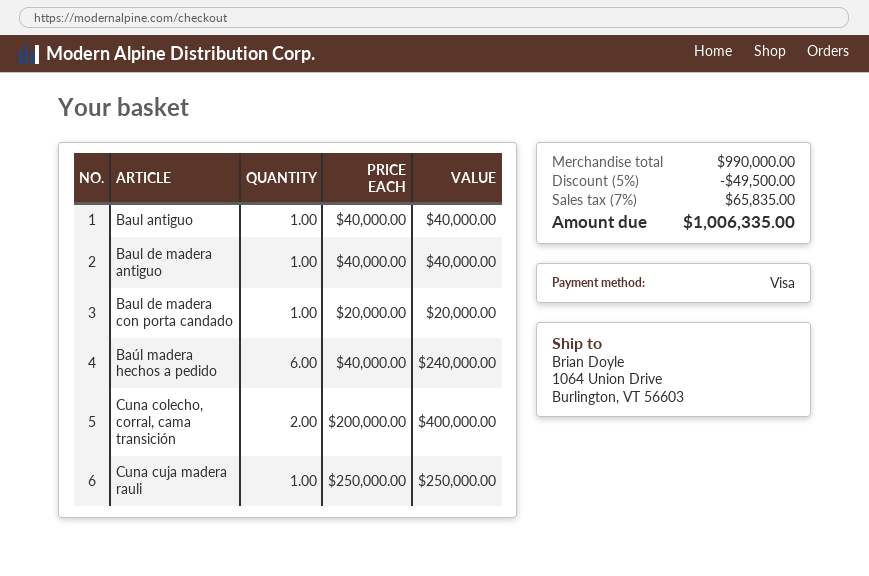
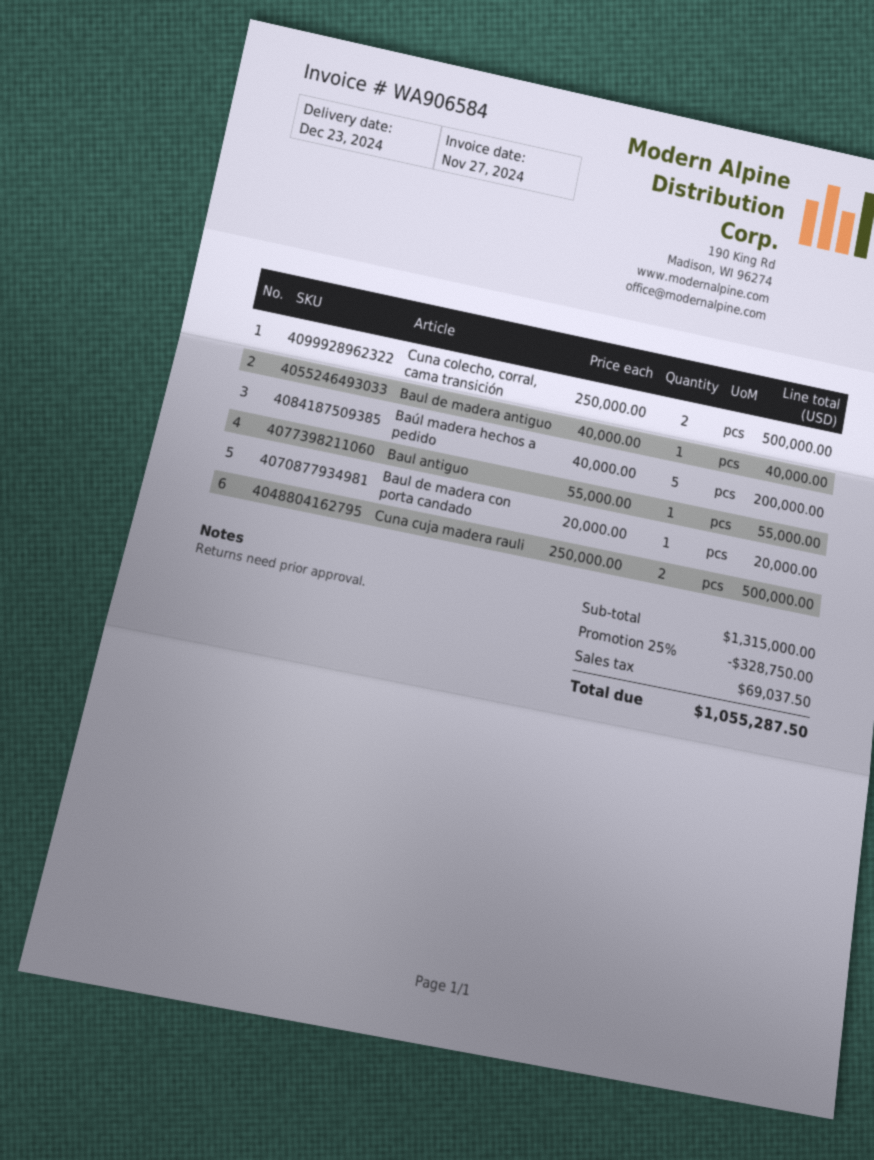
Baul antiguo: 1 x 40000.00 = 40000.00 -> 1 x 55000.00 = 55000.00
Baúl madera hechos a pedido: 6 x 40000.00 = 240000.00 -> 5 x 40000.00 = 200000.00
Cuna colecho, corral, cama transición: 2 x 200000.00 = 400000.00 -> 2 x 250000.00 = 500000.00
Cuna cuja madera rauli: 1 x 250000.00 = 250000.00 -> 2 x 250000.00 = 500000.00
subtotal: 990000.00 -> 1315000.00
discount: 5% = 49500.00 -> 25% = 328750.00
tax: 65835.00 -> 69037.50
total: 1006335.00 -> 1055287.50

